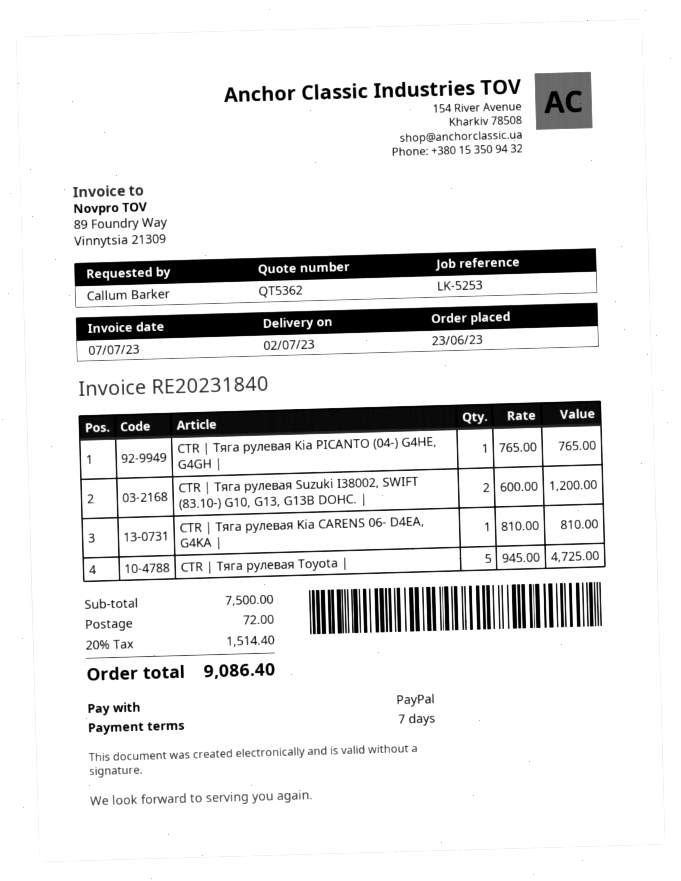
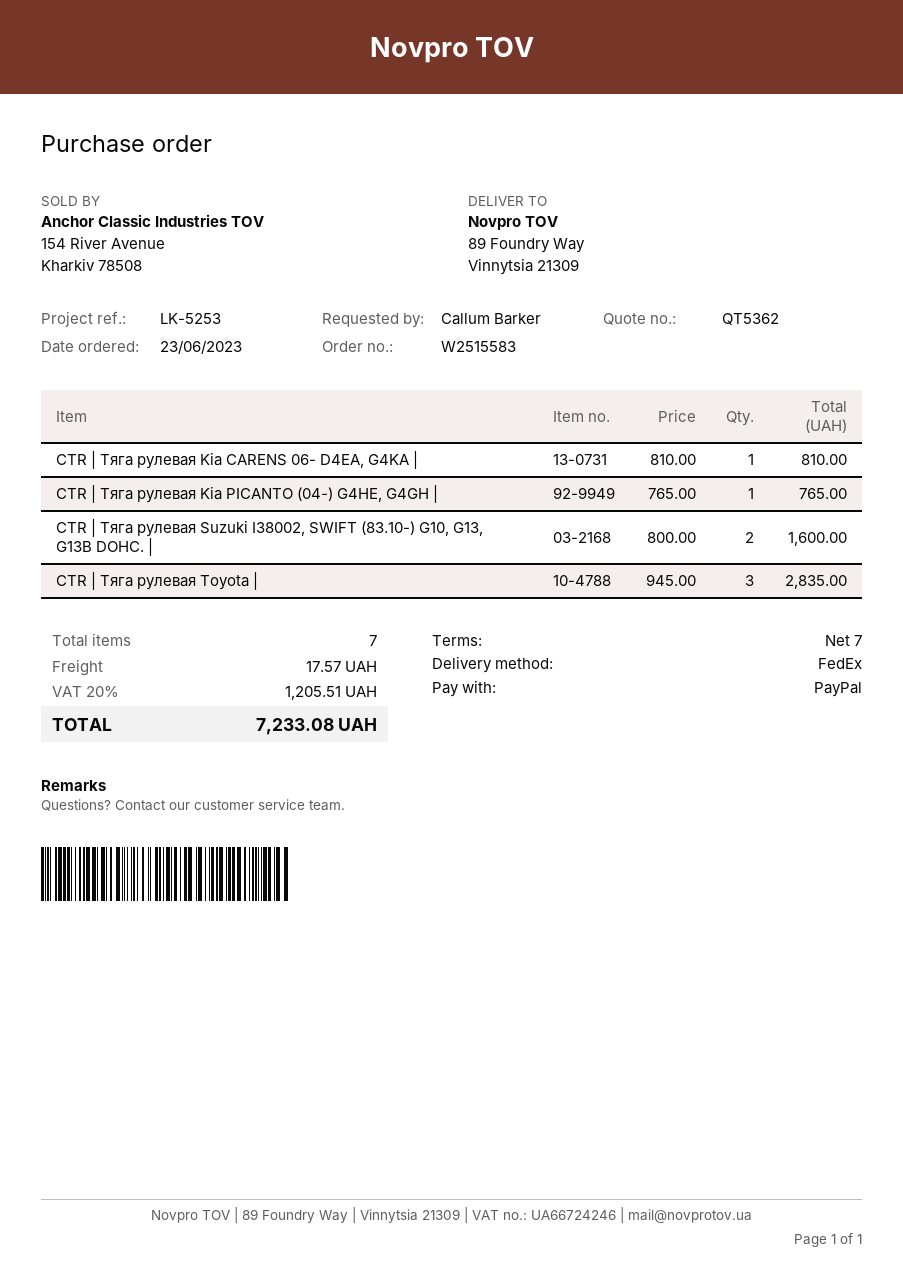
CTR | Тяга рулевая Suzuki I38002, SWIFT (83.10-) G10, G13, G13B DOHC. |: 2 x 600.00 = 1200.00 -> 2 x 800.00 = 1600.00
CTR | Тяга рулевая Toyota |: 5 x 945.00 = 4725.00 -> 3 x 945.00 = 2835.00
shipping: 72.00 -> 17.57
tax: 20% = 1514.40 -> 20% = 1205.51
total: 9086.40 -> 7233.08

